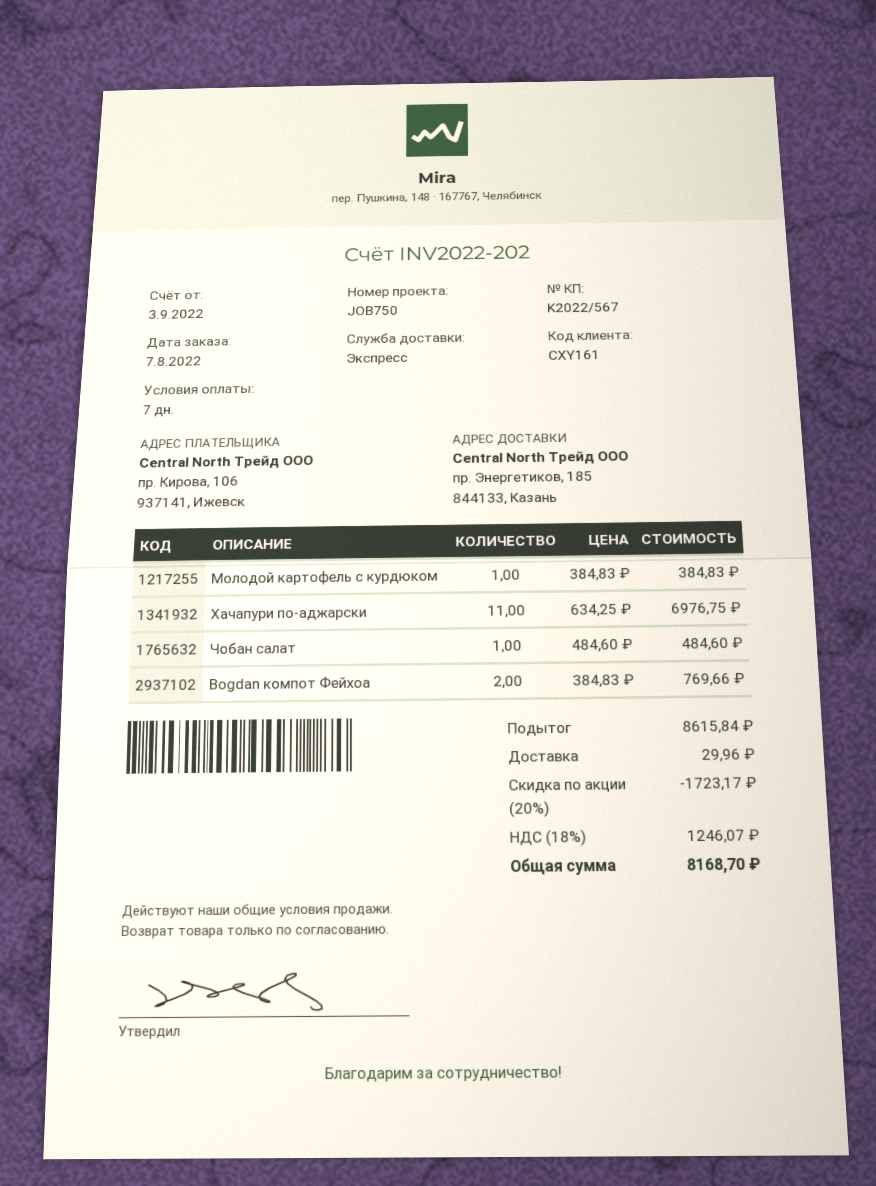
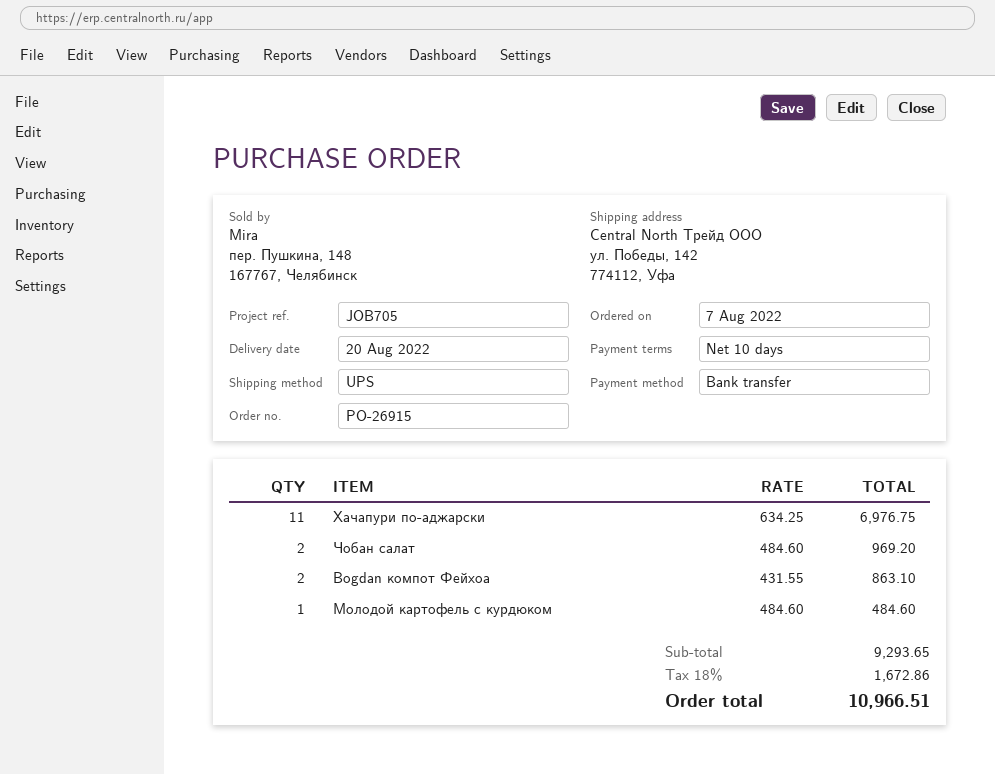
payment terms: 7 days -> 10 days
reference: JOB750 -> JOB705
shipping method: express -> UPS
ship to: пр. Энергетиков, 185, 844133, Казань -> ул. Победы, 142, 774112, Уфа
Молодой картофель с курдюком: 1 x 384.83 = 384.83 -> 1 x 484.60 = 484.60
Чобан салат: 1 x 484.60 = 484.60 -> 2 x 484.60 = 969.20
Bogdan компот Фейхоа: 2 x 384.83 = 769.66 -> 2 x 431.55 = 863.10
subtotal: 8615.84 -> 9293.65
discount: 20% = 1723.17 -> none
shipping: 29.96 -> none
tax: 18% = 1246.07 -> 18% = 1672.86
total: 8168.70 -> 10966.51

